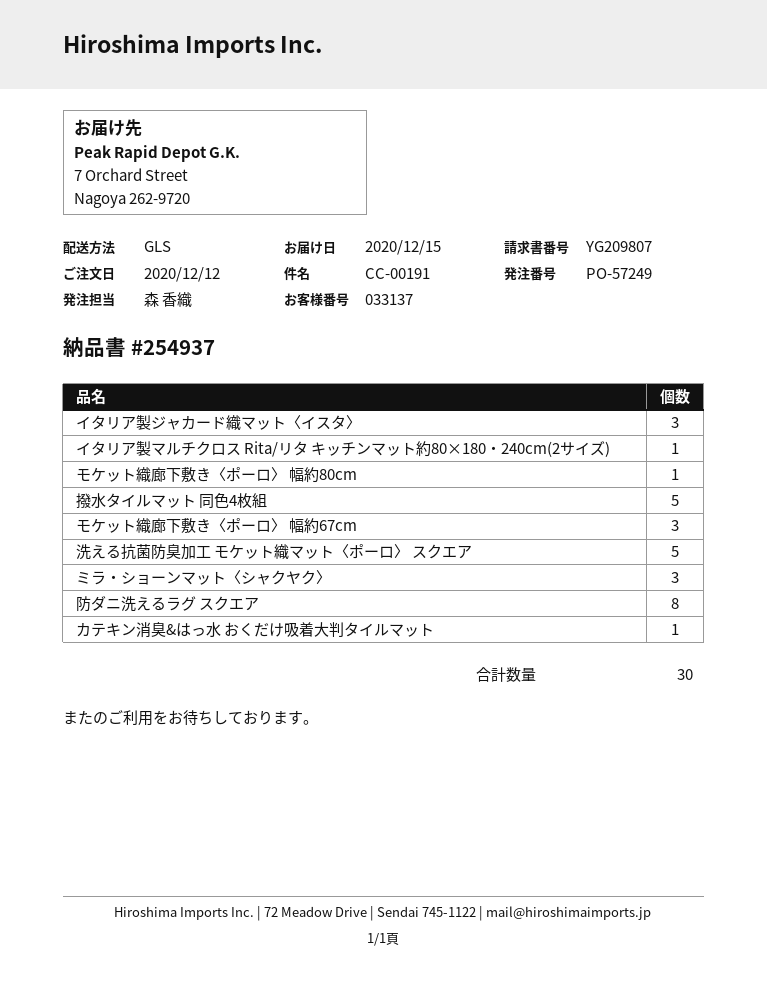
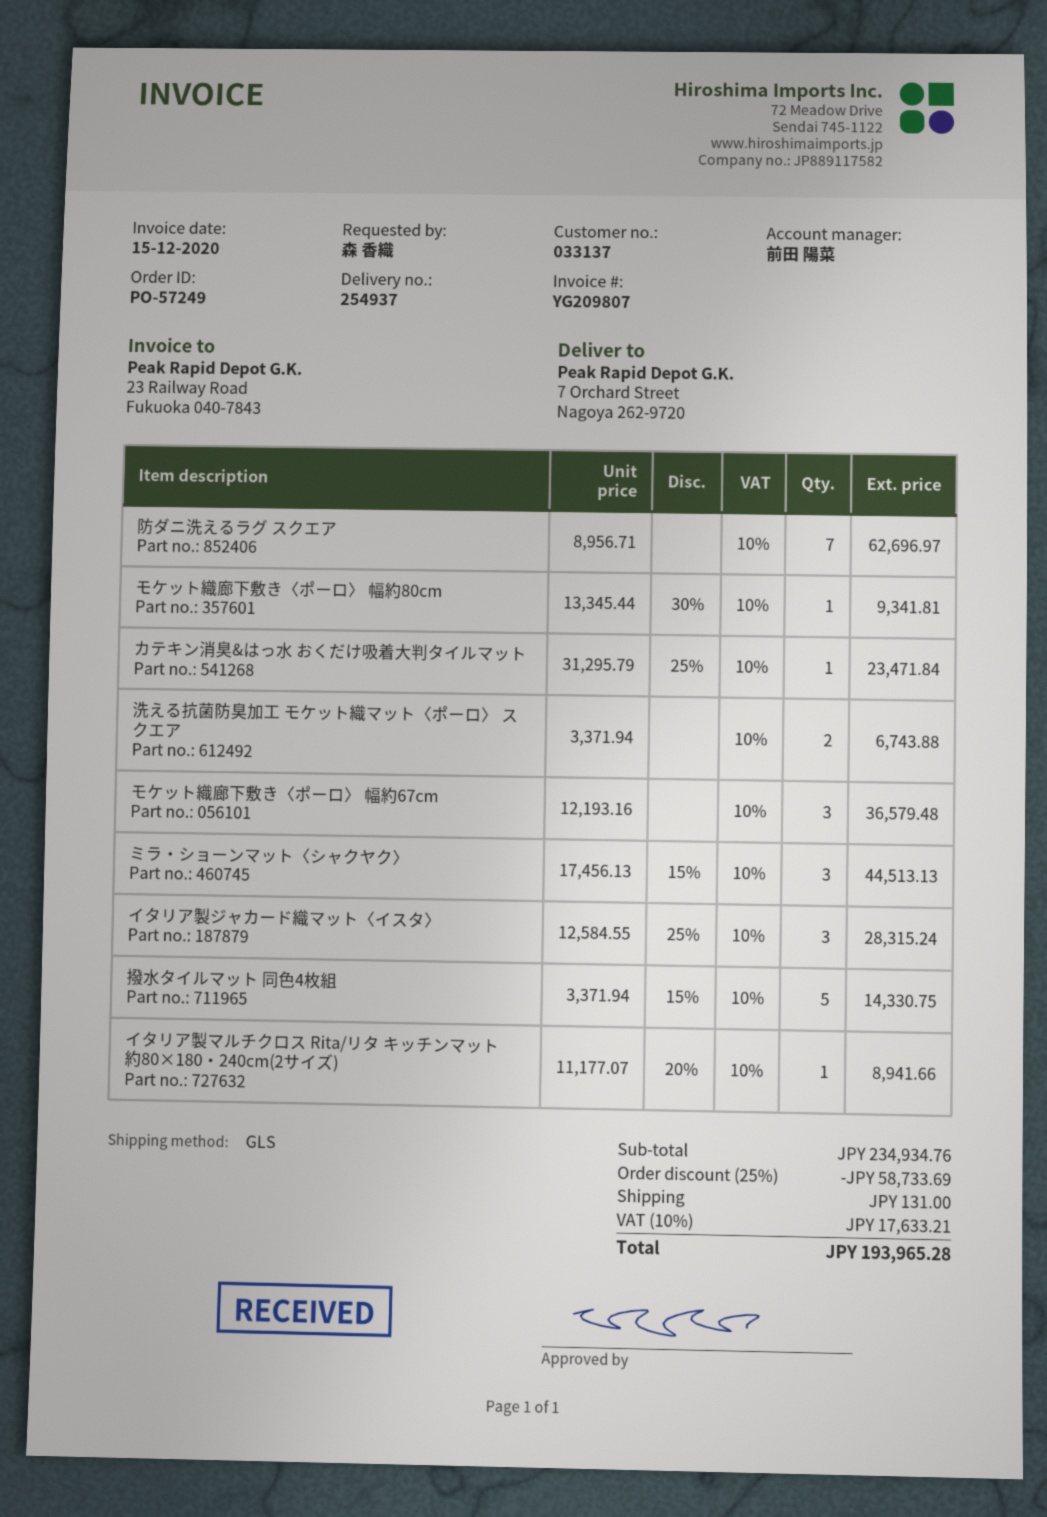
洗える抗菌防臭加工 モケット織マット〈ポーロ〉 スクエア: 5 -> 2
防ダニ洗えるラグ スクエア: 8 -> 7

